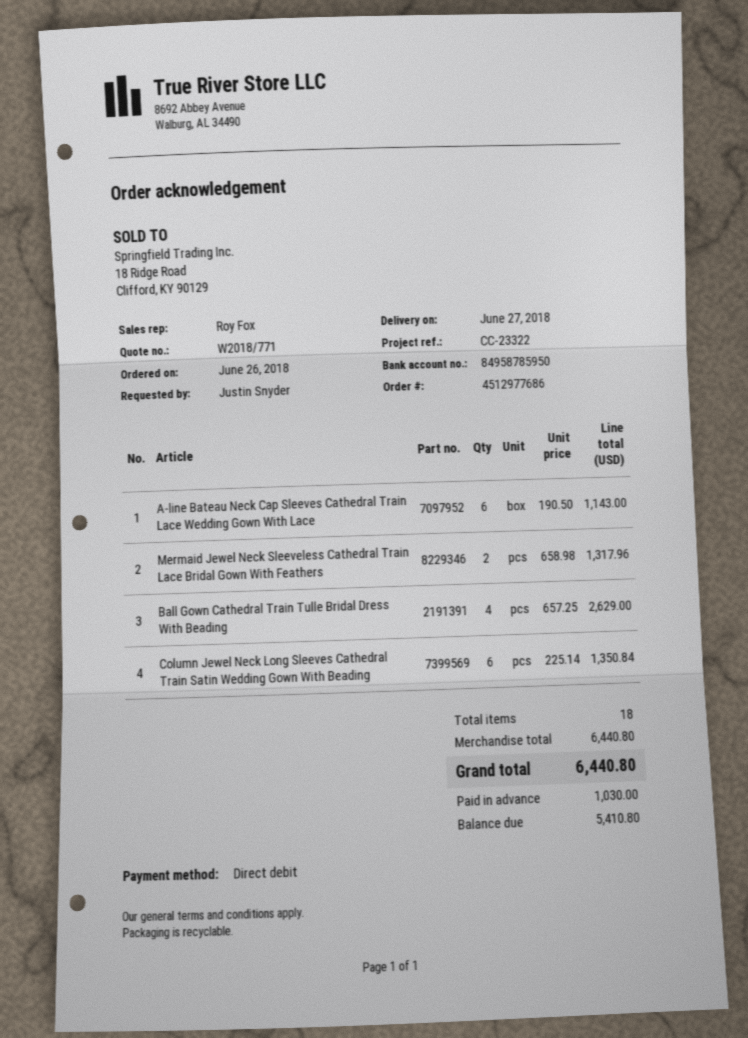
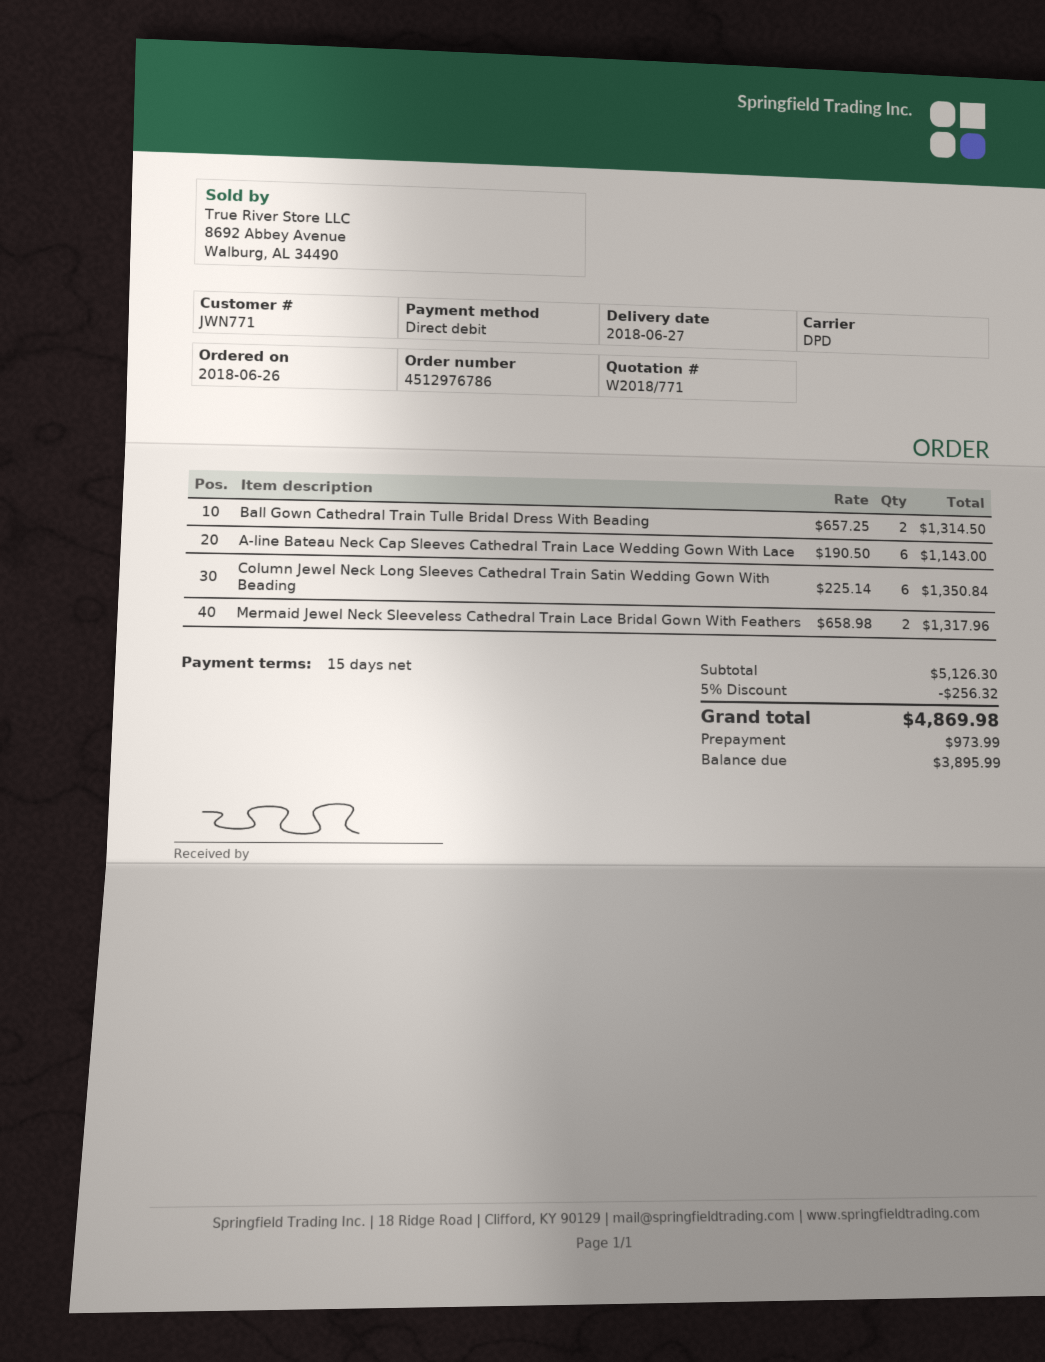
order number: 4512977686 -> 4512976786
Ball Gown Cathedral Train Tulle Bridal Dress With Beading: 4 x 657.25 = 2629.00 -> 2 x 657.25 = 1314.50
subtotal: 6440.80 -> 5126.30
discount: none -> 5% = 256.32
total: 6440.80 -> 4869.98
deposit: 1030.00 -> 973.99
balance: 5410.80 -> 3895.99

